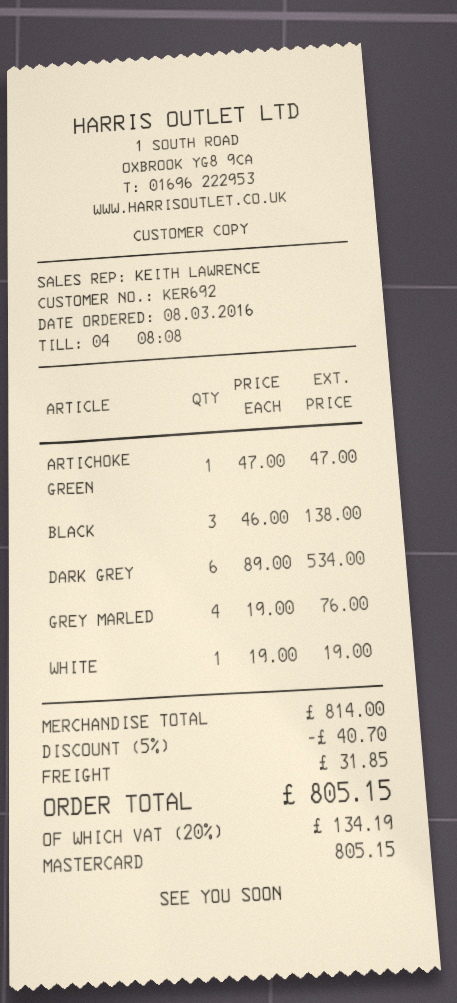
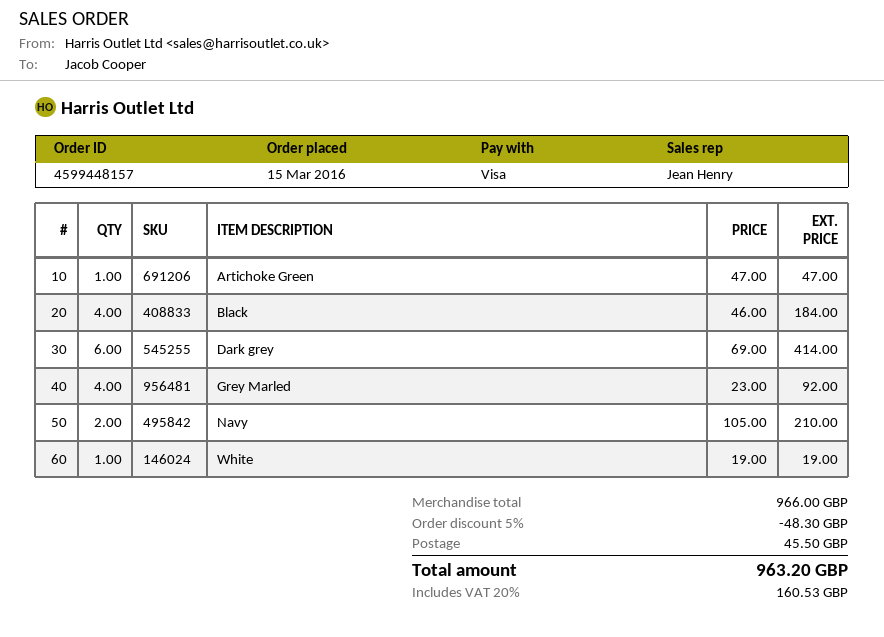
order date: 2016-03-08 -> 2016-03-15
sales rep: KEITH LAWRENCE -> Jean Henry
payment method: Mastercard -> Visa
BLACK: 3 x 46.00 = 138.00 -> 4 x 46.00 = 184.00
DARK GREY: 6 x 89.00 = 534.00 -> 6 x 69.00 = 414.00
GREY MARLED: 4 x 19.00 = 76.00 -> 4 x 23.00 = 92.00
Navy: none -> 2 x 105.00 = 210.00
subtotal: 814.00 -> 966.00
discount: 5% = 40.70 -> 5% = 48.30
shipping: 31.85 -> 45.50
tax: 20% = 134.19 -> 20% = 160.53
total: 805.15 -> 963.20

